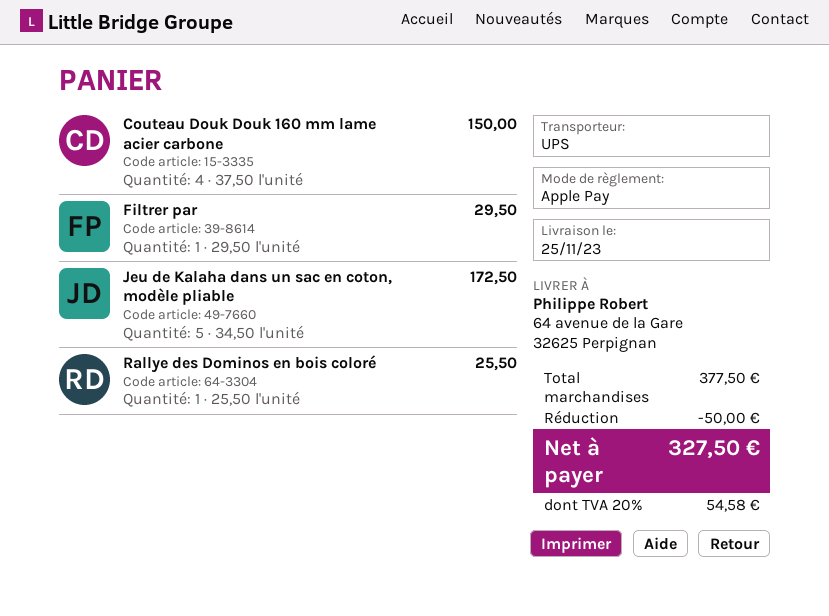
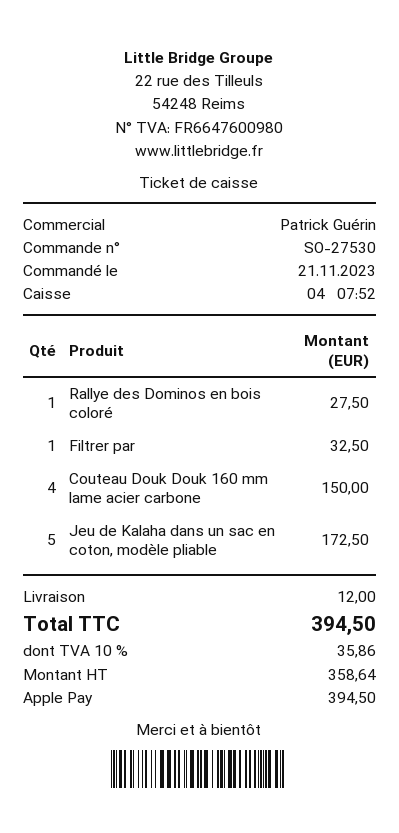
Filtrer par: 1 for 29.50 -> 1 for 32.50
Rallye des Dominos en bois coloré: 1 for 25.50 -> 1 for 27.50
discount: 50.00 -> none
shipping: none -> 12.00
tax: 20% = 54.58 -> 10% = 35.86
total: 327.50 -> 394.50

